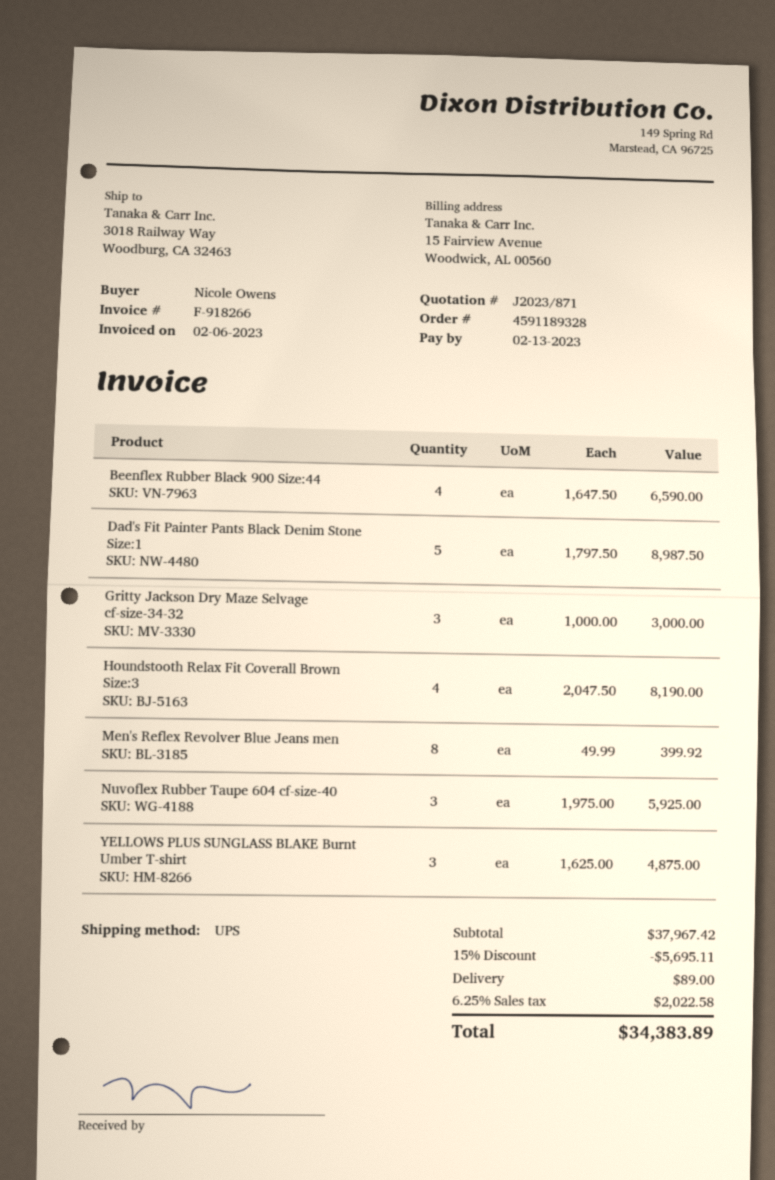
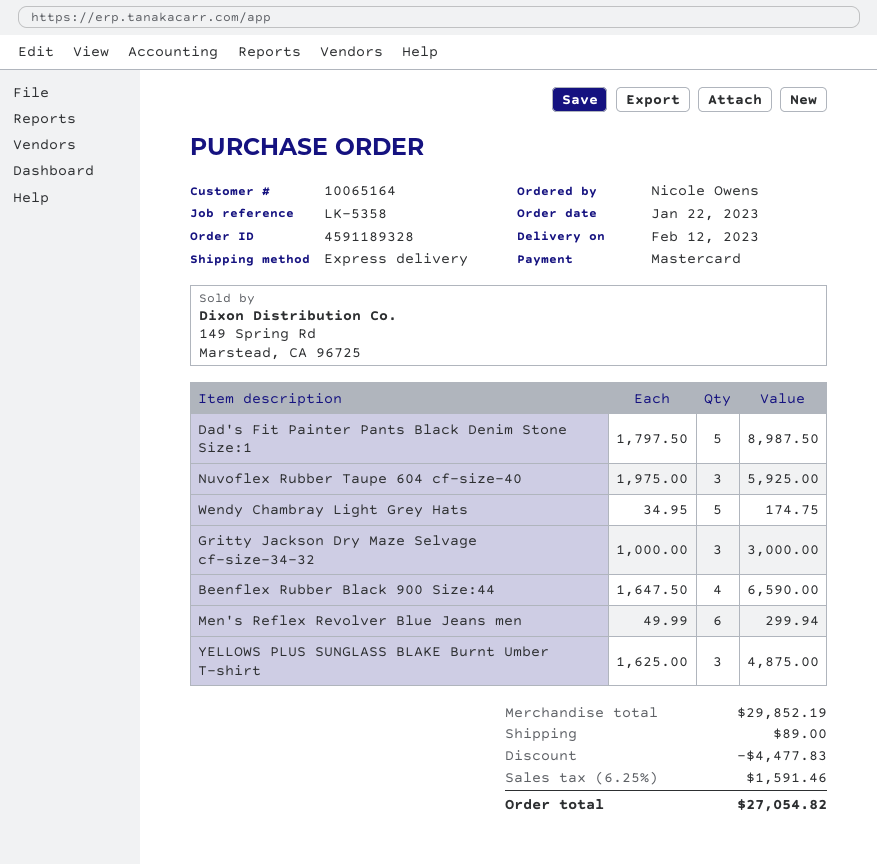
shipping method: UPS -> express
Houndstooth Relax Fit Coverall Brown Size:3: 4 x 2047.50 = 8190.00 -> none
Men's Reflex Revolver Blue Jeans men: 8 x 49.99 = 399.92 -> 6 x 49.99 = 299.94
Wendy Chambray Light Grey Hats: none -> 5 x 34.95 = 174.75
subtotal: 37967.42 -> 29852.19
discount: 5695.11 -> 4477.83
tax: 6.25% = 2022.58 -> 6.25% = 1591.46
total: 34383.89 -> 27054.82

